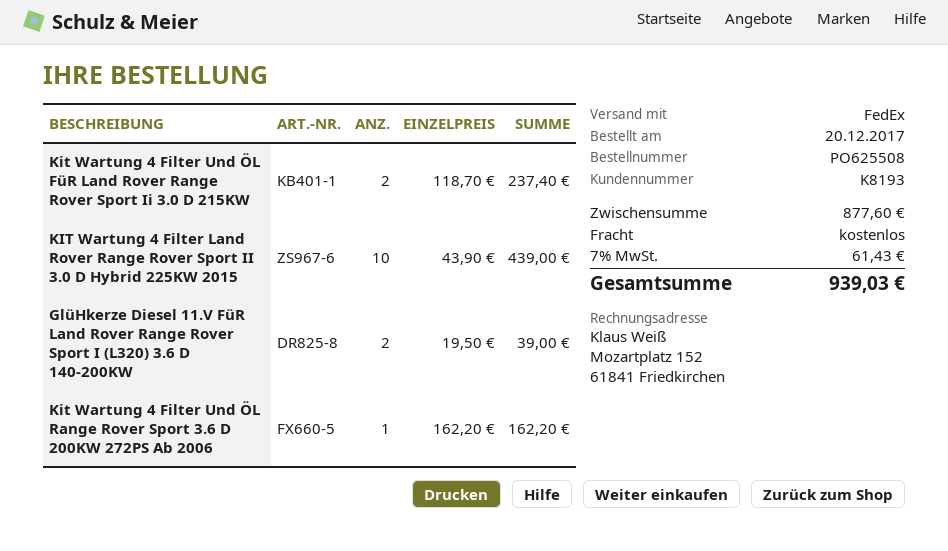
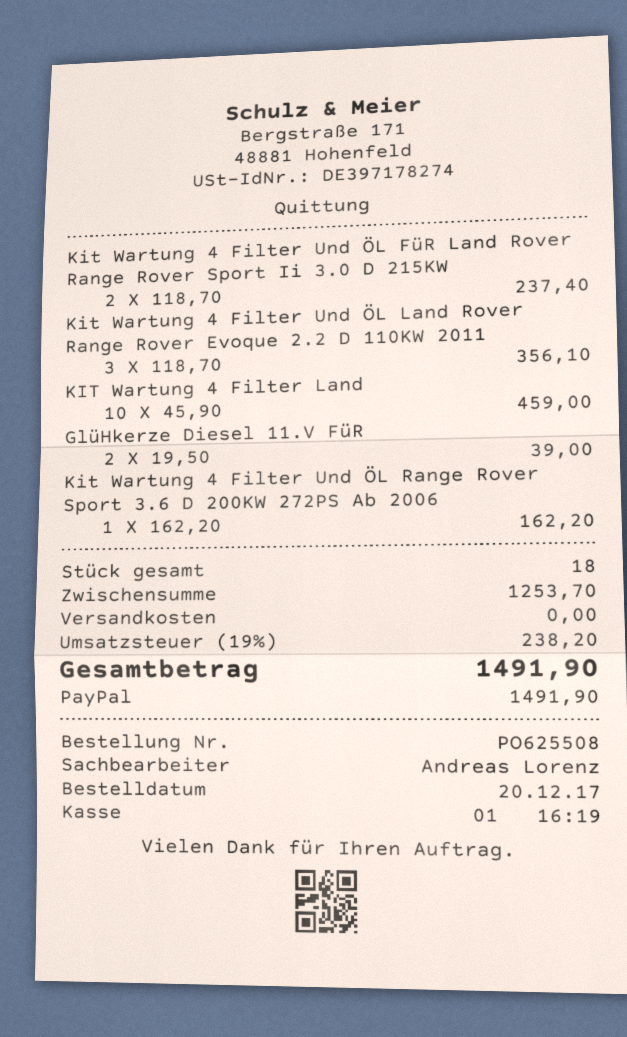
KIT Wartung 4 Filter Land Rover Range Rover Sport II 3.0 D Hybrid 225KW 2015: 10 x 43.90 = 439.00 -> 10 x 45.90 = 459.00
Kit Wartung 4 Filter Und ÖL Land Rover Range Rover Evoque 2.2 D 110KW 2011: none -> 3 x 118.70 = 356.10
subtotal: 877.60 -> 1253.70
tax: 7% = 61.43 -> 19% = 238.20
total: 939.03 -> 1491.90

